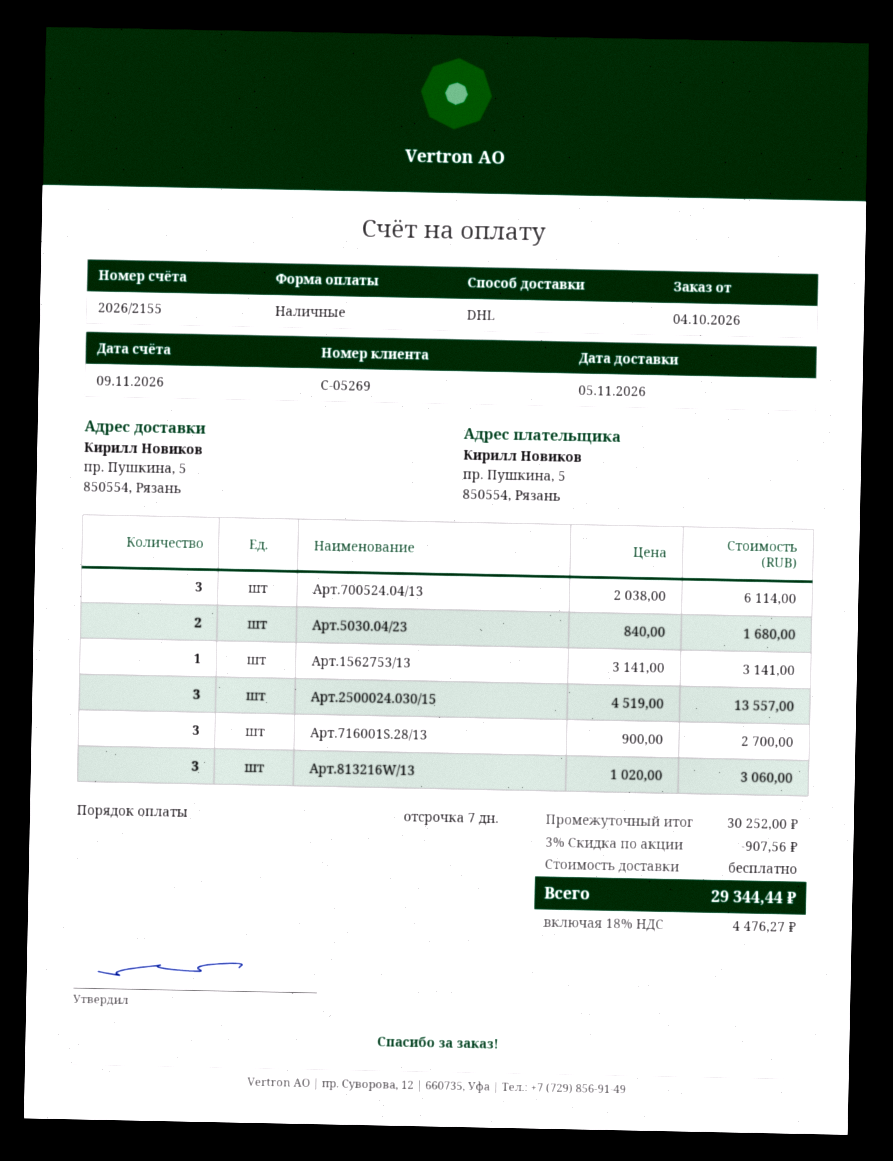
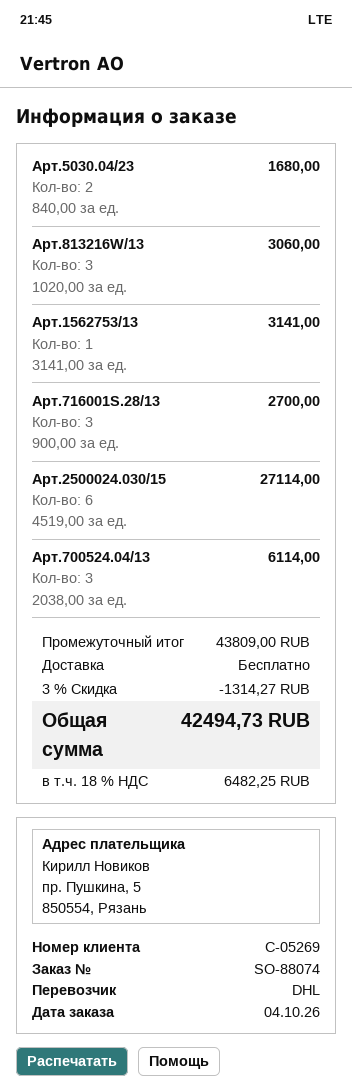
Арт.2500024.030/15: 3 x 4519.00 = 13557.00 -> 6 x 4519.00 = 27114.00
subtotal: 30252.00 -> 43809.00
discount: 3% = 907.56 -> 3% = 1314.27
tax: 18% = 4476.27 -> 18% = 6482.25
total: 29344.44 -> 42494.73

